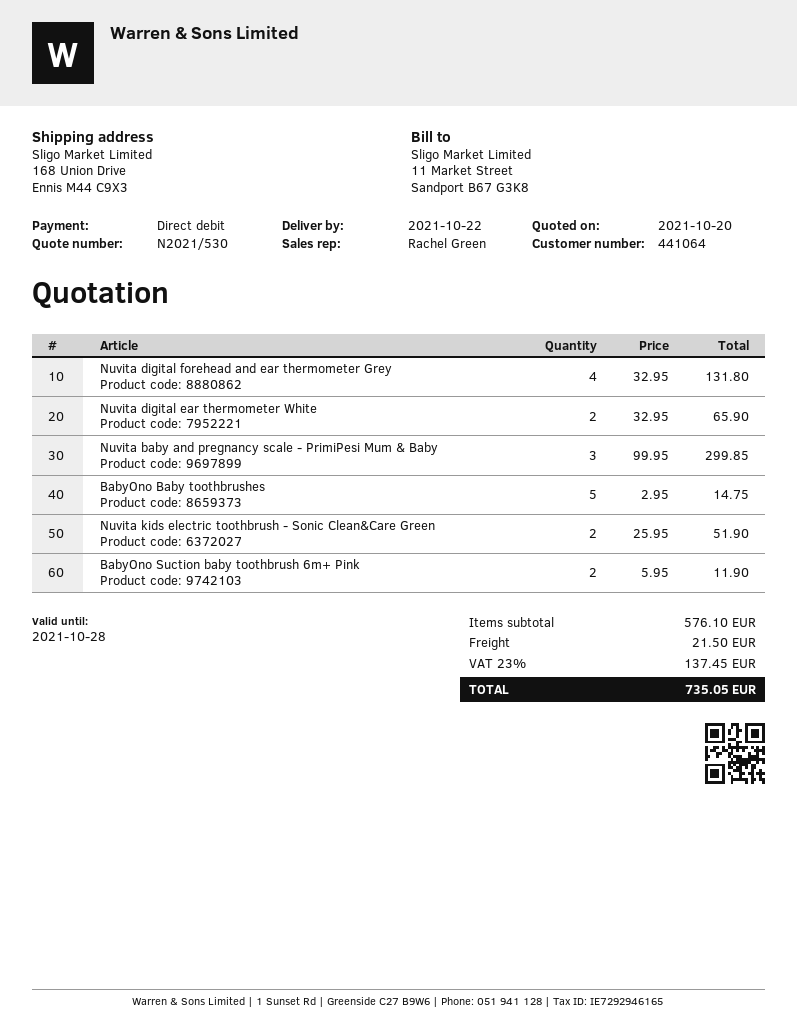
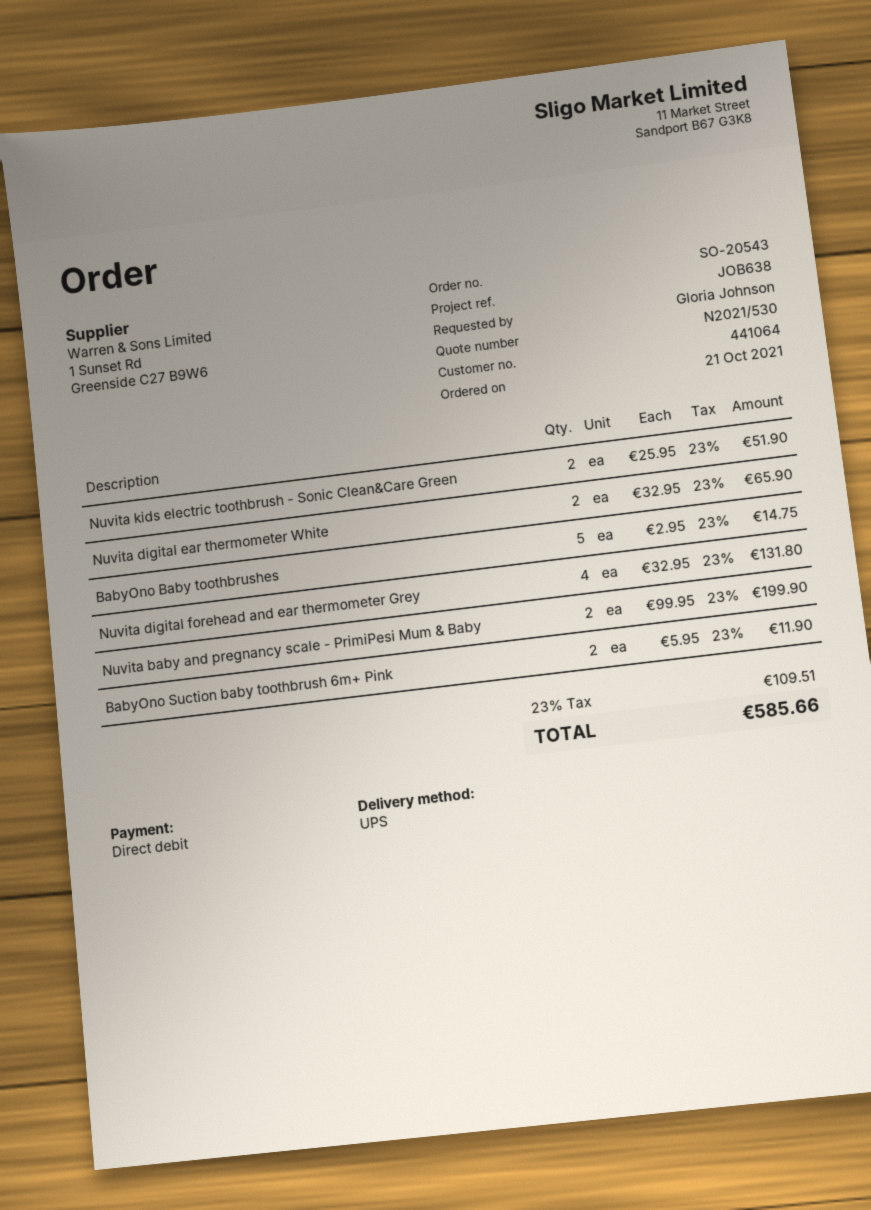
Nuvita baby and pregnancy scale - PrimiPesi Mum & Baby: 3 x 99.95 = 299.85 -> 2 x 99.95 = 199.90
shipping: 21.50 -> none
tax: 23% = 137.45 -> 23% = 109.51
total: 735.05 -> 585.66

